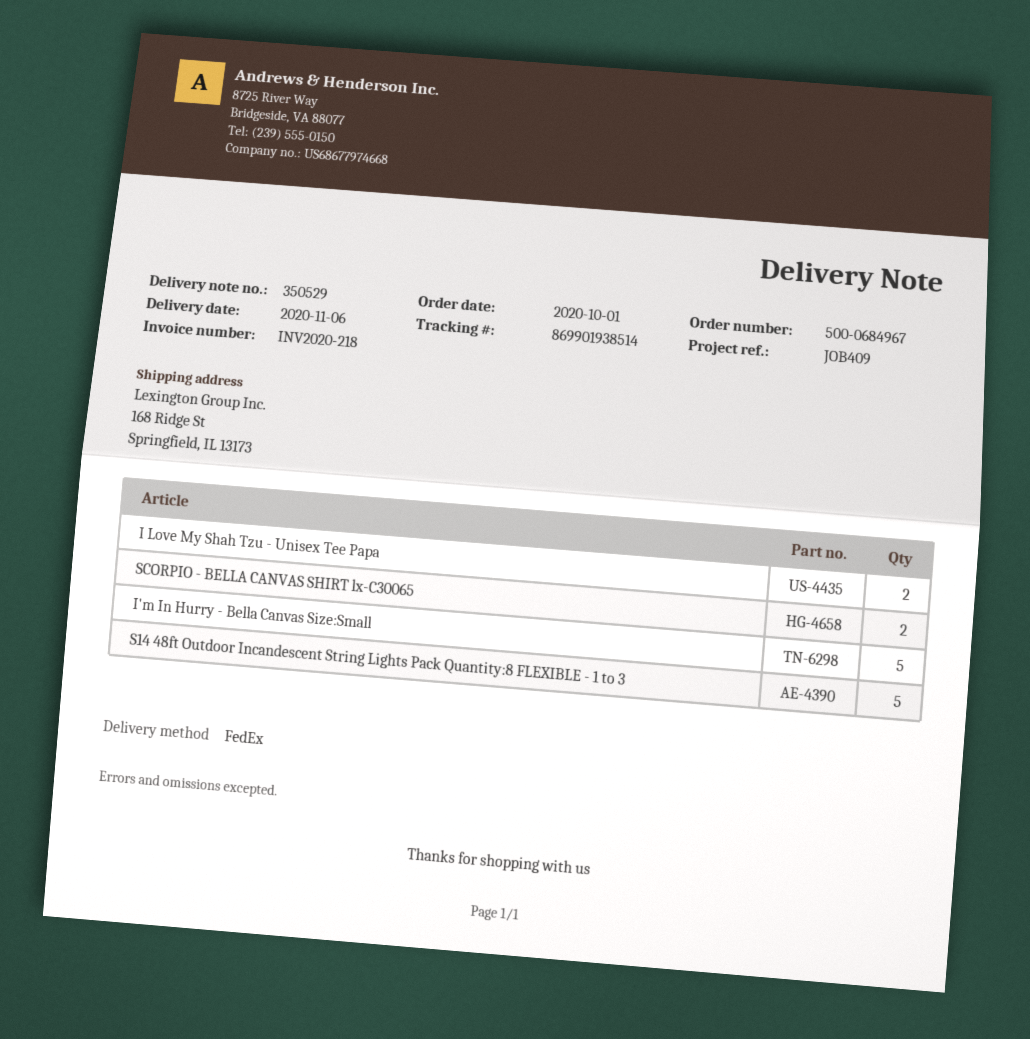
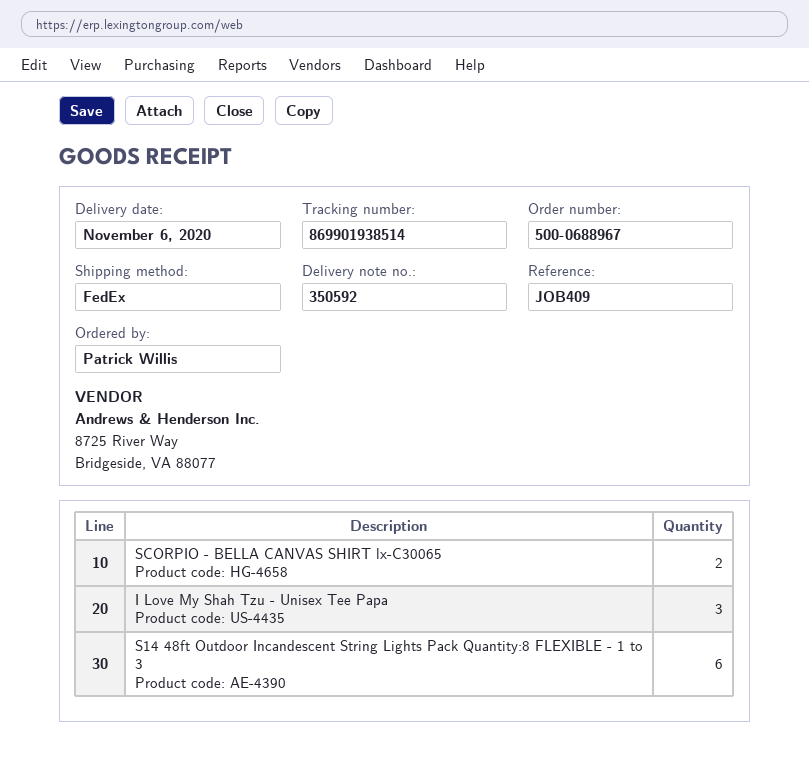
order number: 500-0684967 -> 500-0688967
delivery note number: 350529 -> 350592
I Love My Shah Tzu - Unisex Tee Papa: 2 -> 3
I'm In Hurry - Bella Canvas Size:Small: 5 -> none
S14 48ft Outdoor Incandescent String Lights Pack Quantity:8 FLEXIBLE - 1 to 3: 5 -> 6

